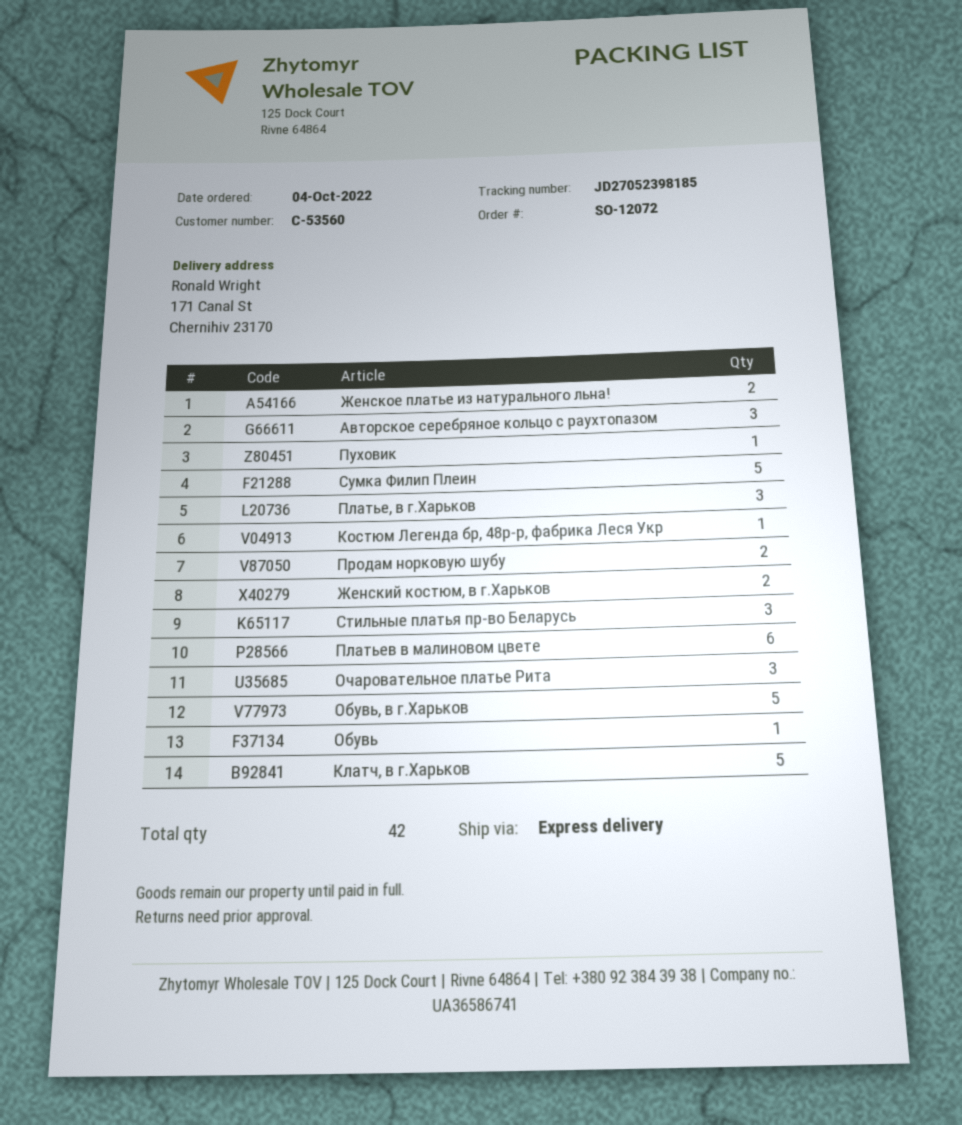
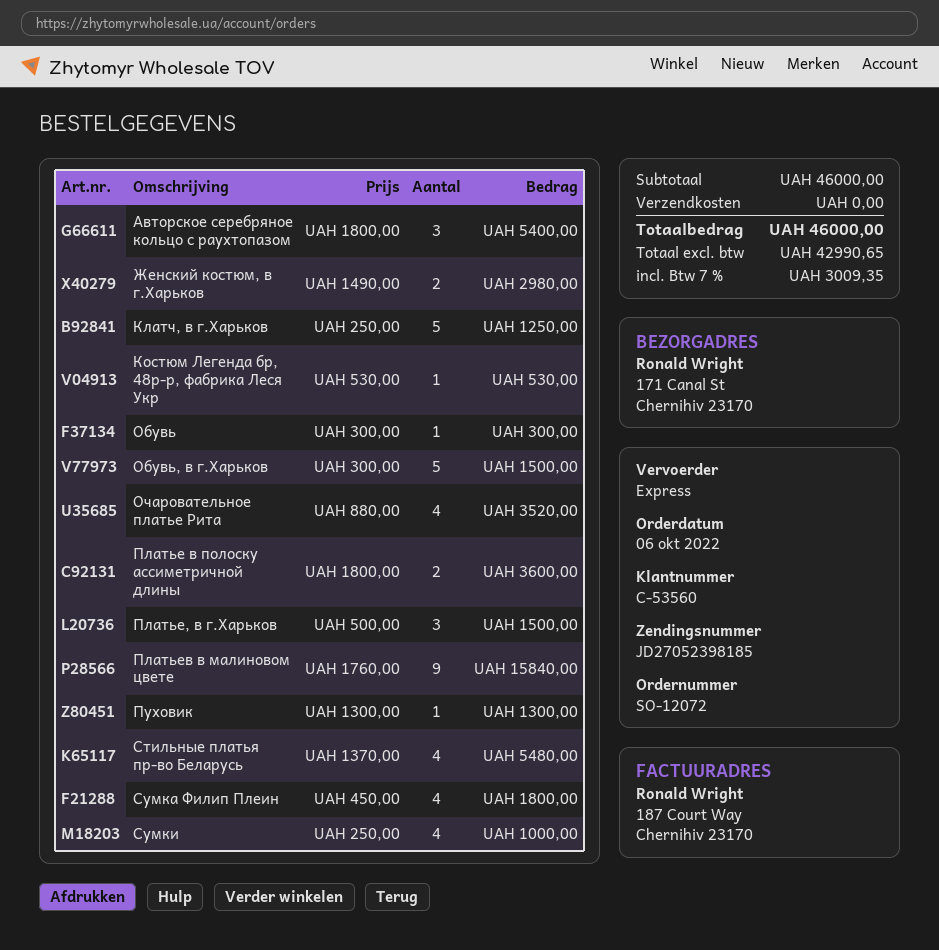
order date: 2022-10-04 -> 2022-10-06
Женское платье из натурального льна!: 2 -> none
Сумка Филип Плеин: 5 -> 4
Продам норковую шубу: 2 -> none
Стильные платья пр-во Беларусь: 3 -> 4
Платьев в малиновом цвете: 6 -> 9
Очаровательное платье Рита: 3 -> 4
Платье в полоску ассиметричной длины: none -> 2
Сумки: none -> 4

